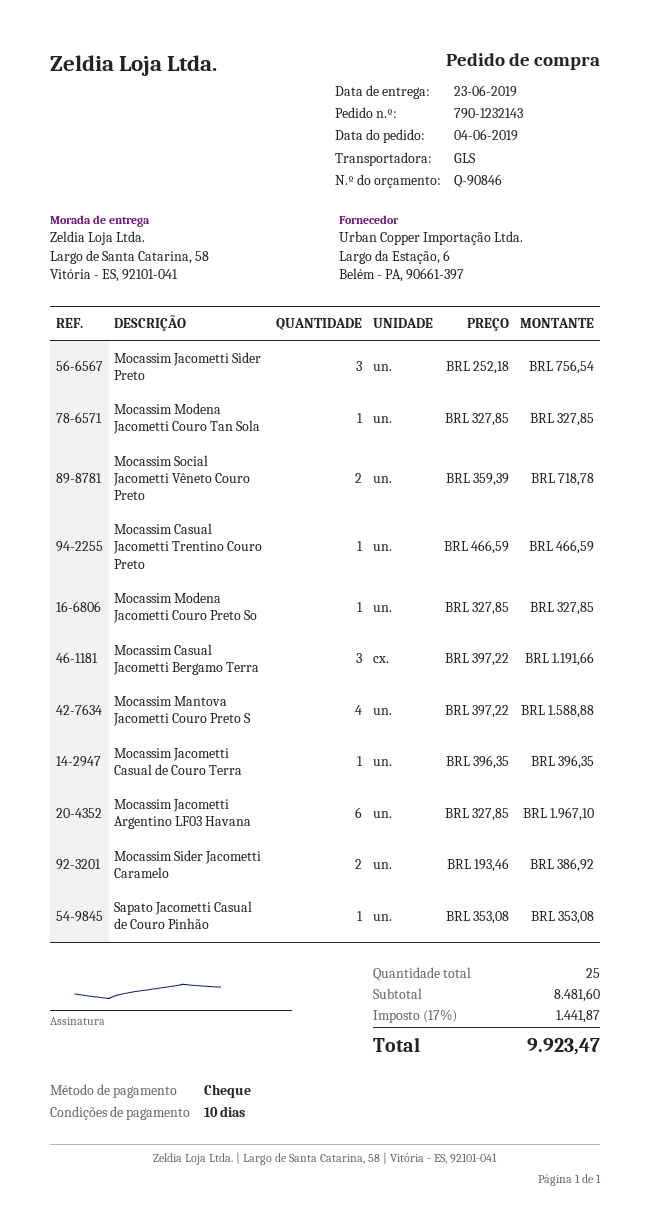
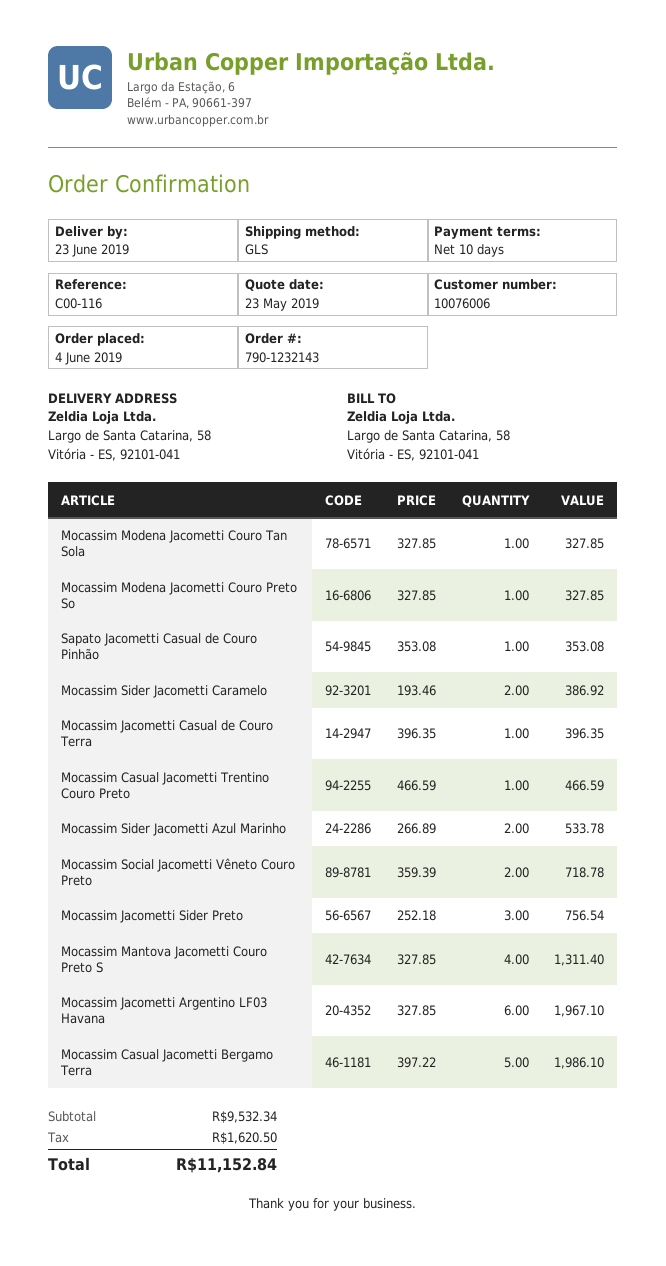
Mocassim Casual Jacometti Bergamo Terra: 3 x 397.22 = 1191.66 -> 5 x 397.22 = 1986.10
Mocassim Mantova Jacometti Couro Preto S: 4 x 397.22 = 1588.88 -> 4 x 327.85 = 1311.40
Mocassim Sider Jacometti Azul Marinho: none -> 2 x 266.89 = 533.78
subtotal: 8481.60 -> 9532.34
tax: 1441.87 -> 1620.50
total: 9923.47 -> 11152.84

